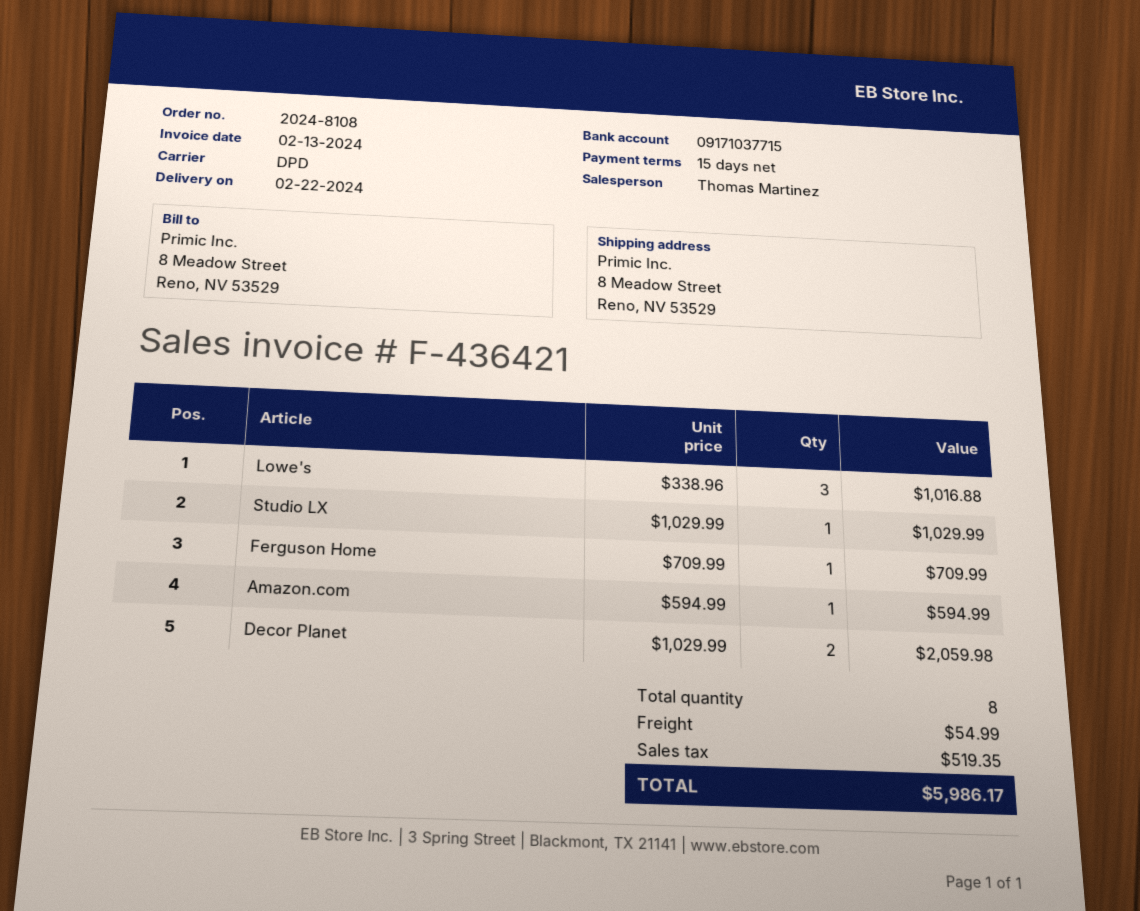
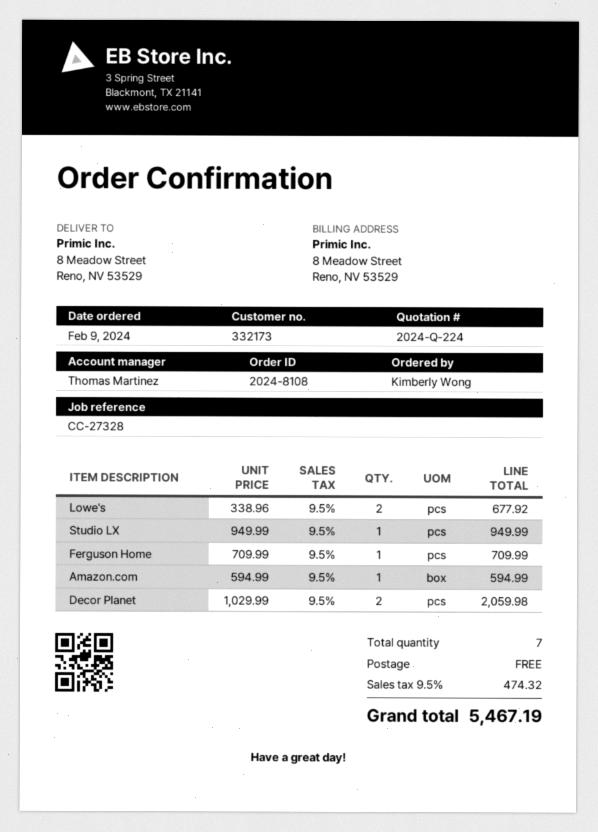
Lowe's: 3 x 338.96 = 1016.88 -> 2 x 338.96 = 677.92
Studio LX: 1 x 1029.99 = 1029.99 -> 1 x 949.99 = 949.99
total quantity: 8 -> 7
shipping: 54.99 -> 0.00
tax: 519.35 -> 474.32
total: 5986.17 -> 5467.19

